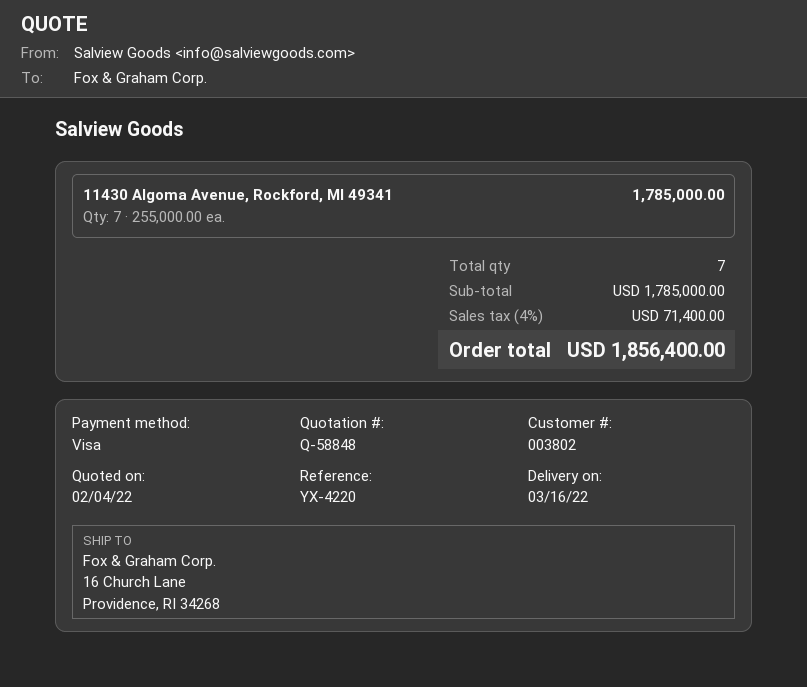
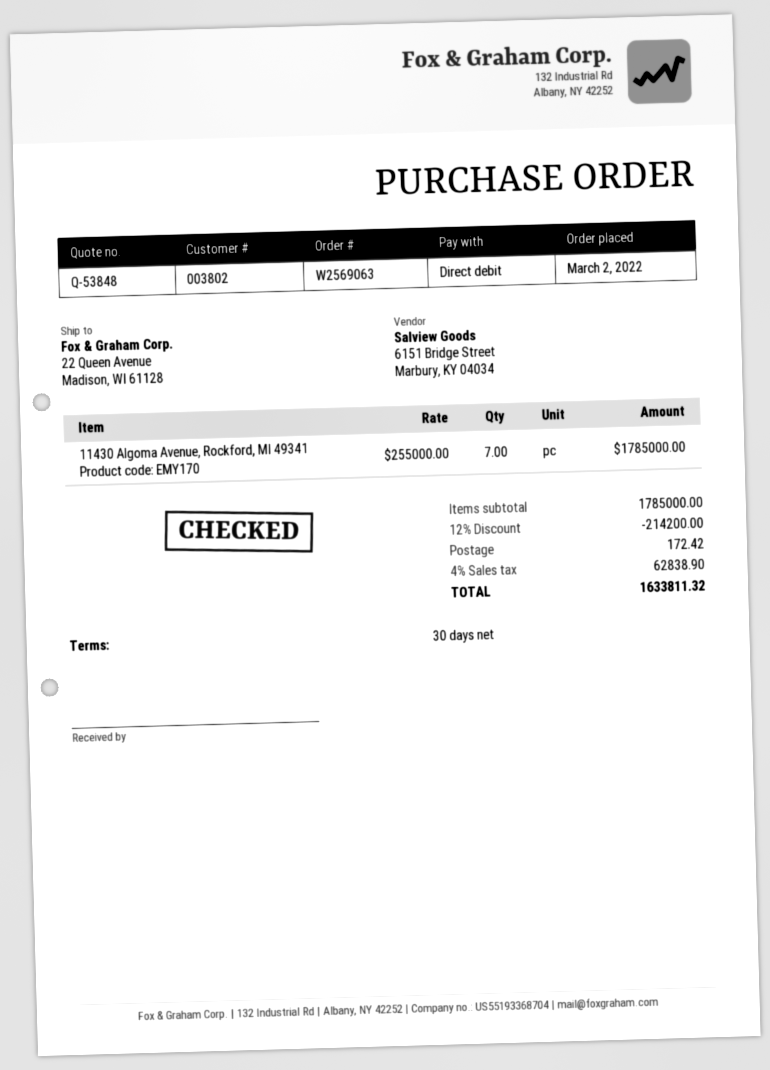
quote number: Q-58848 -> Q-53848
payment method: Visa -> direct debit
ship to: 16 Church Lane, Providence, RI 34268 -> 22 Queen Avenue, Madison, WI 61128
discount: none -> 12% = 214200.00
shipping: none -> 172.42
tax: 4% = 71400.00 -> 4% = 62838.90
total: 1856400.00 -> 1633811.32

